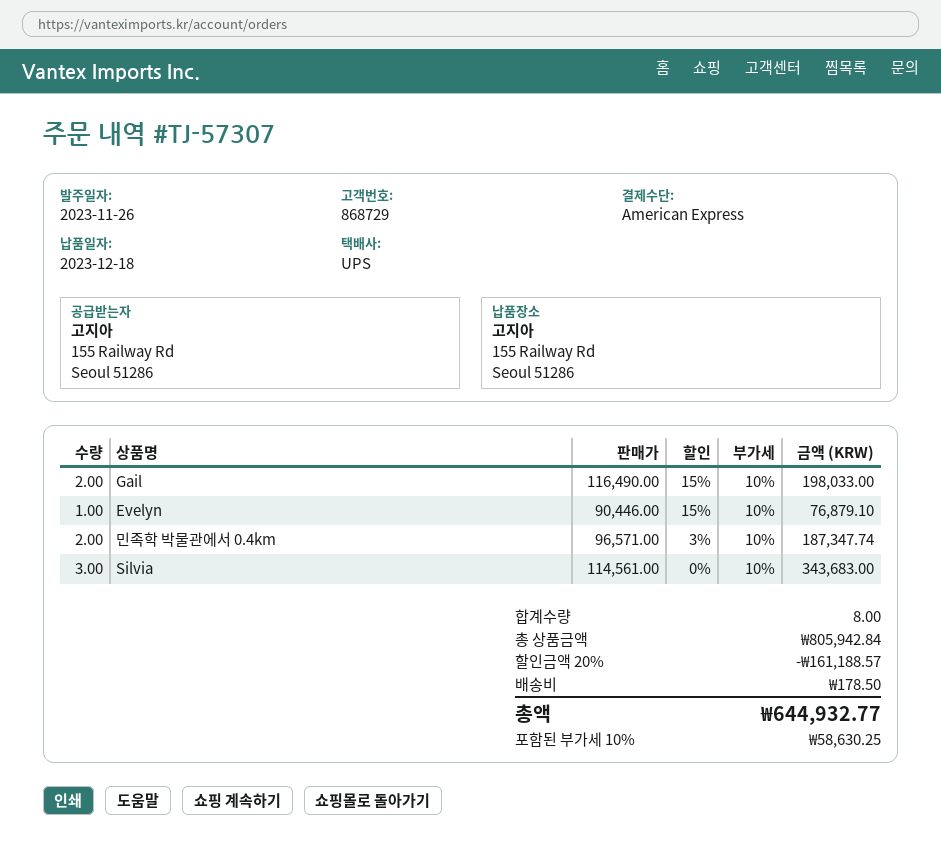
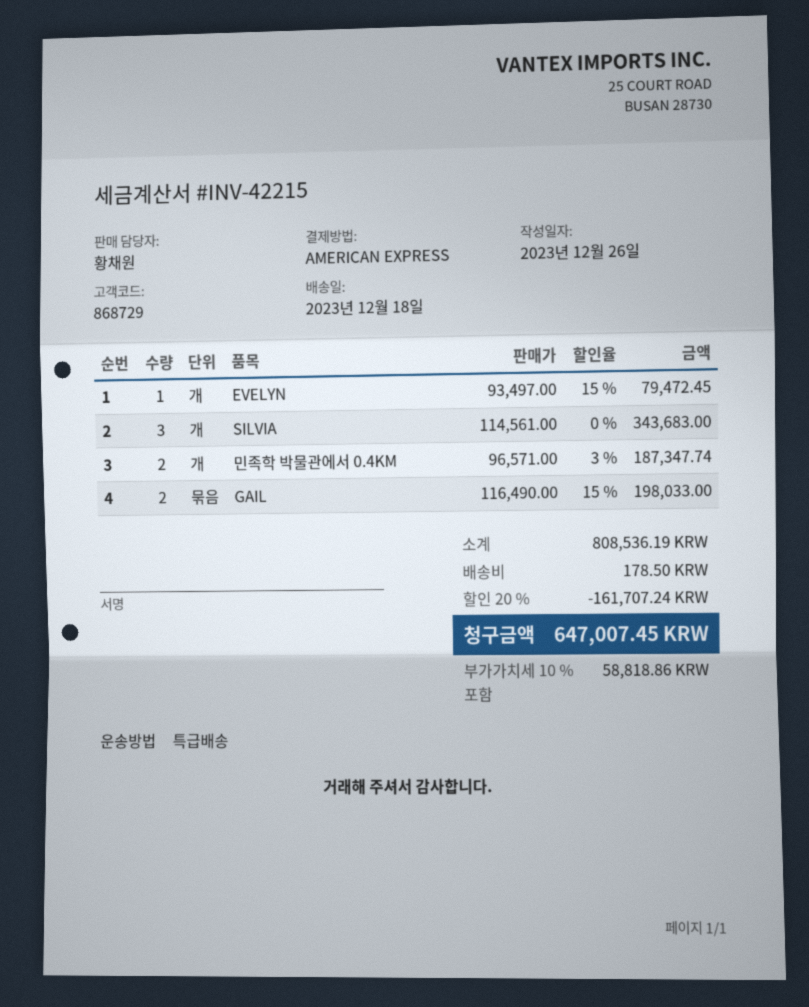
shipping method: UPS -> express
Evelyn: 1 x 90446.00 - 15% = 76879.10 -> 1 x 93497.00 - 15% = 79472.45
subtotal: 805942.84 -> 808536.19
discount: 20% = 161188.57 -> 20% = 161707.24
tax: 10% = 58630.25 -> 10% = 58818.86
total: 644932.77 -> 647007.45

